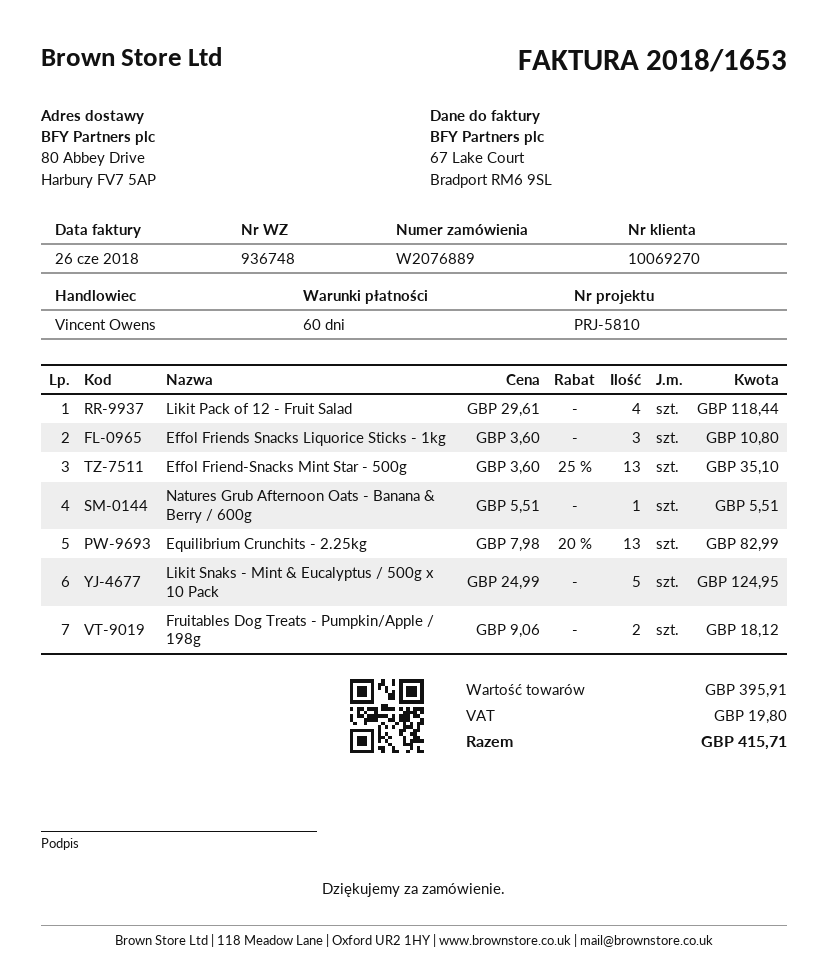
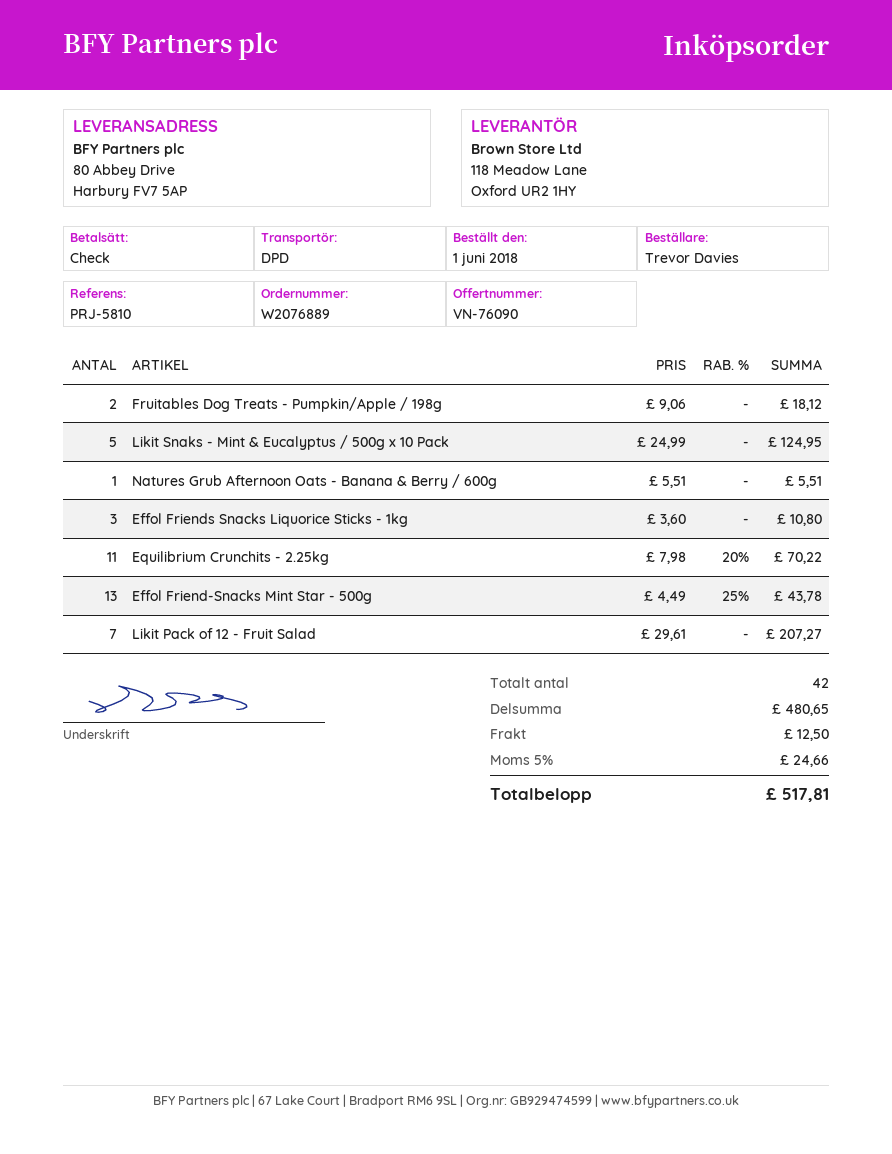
Likit Pack of 12 - Fruit Salad: 4 x 29.61 = 118.44 -> 7 x 29.61 = 207.27
Effol Friend-Snacks Mint Star - 500g: 13 x 3.60 - 25% = 35.10 -> 13 x 4.49 - 25% = 43.78
Equilibrium Crunchits - 2.25kg: 13 x 7.98 - 20% = 82.99 -> 11 x 7.98 - 20% = 70.22
subtotal: 395.91 -> 480.65
shipping: none -> 12.50
tax: 19.80 -> 24.66
total: 415.71 -> 517.81

